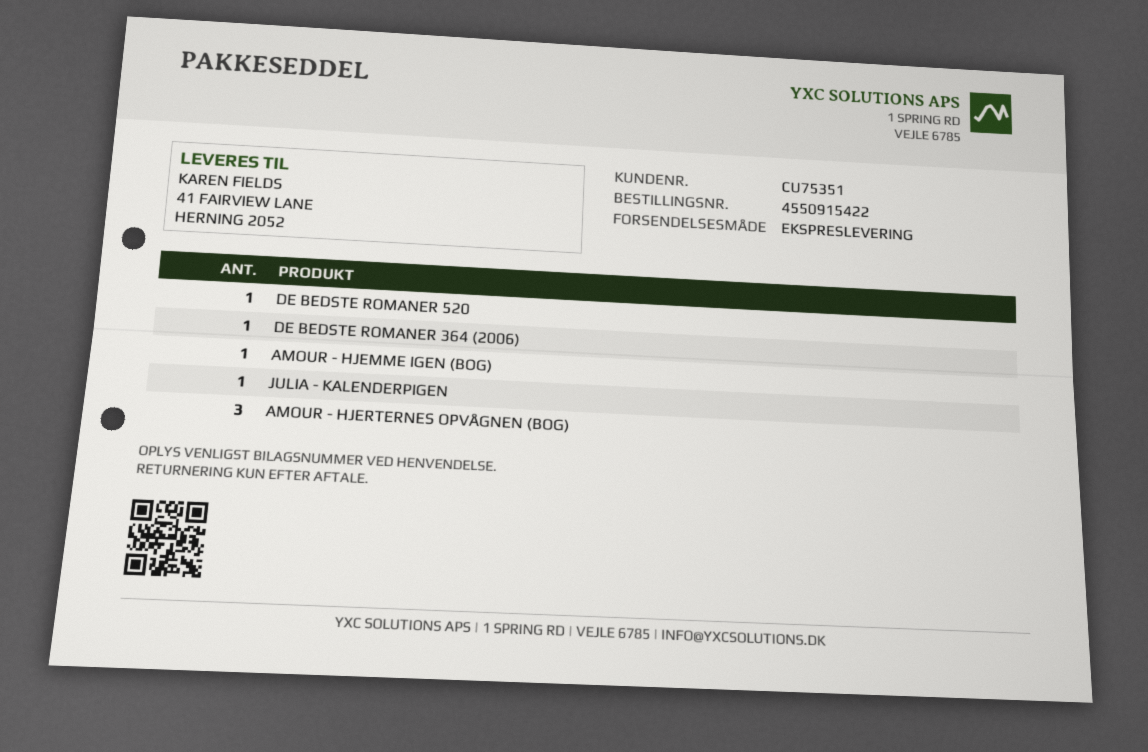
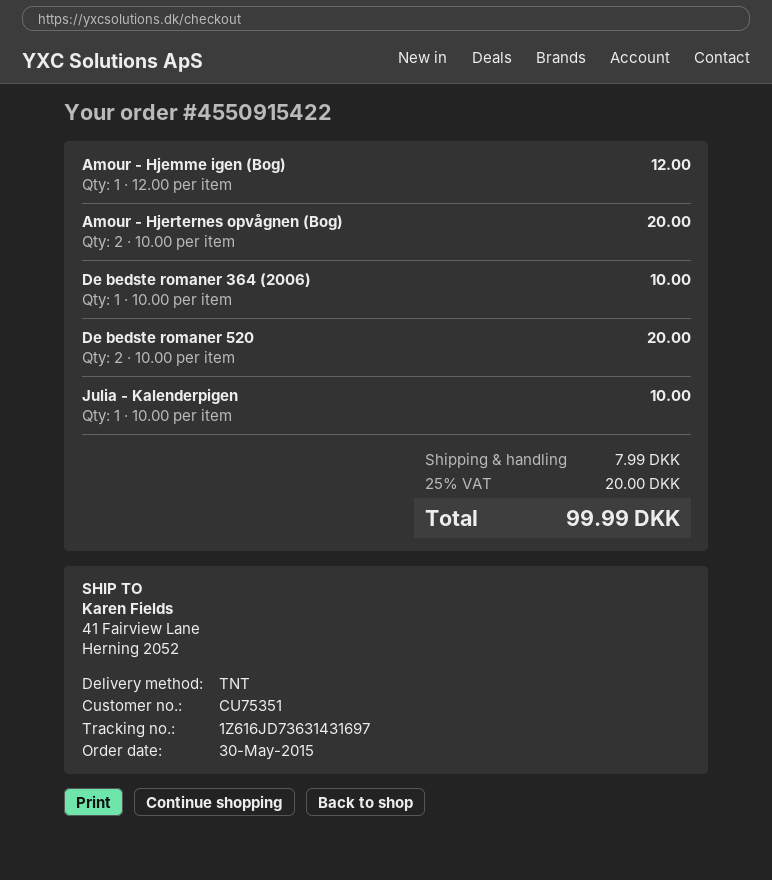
shipping method: express -> TNT
DE BEDSTE ROMANER 520: 1 -> 2
AMOUR - HJERTERNES OPVÅGNEN (BOG): 3 -> 2

